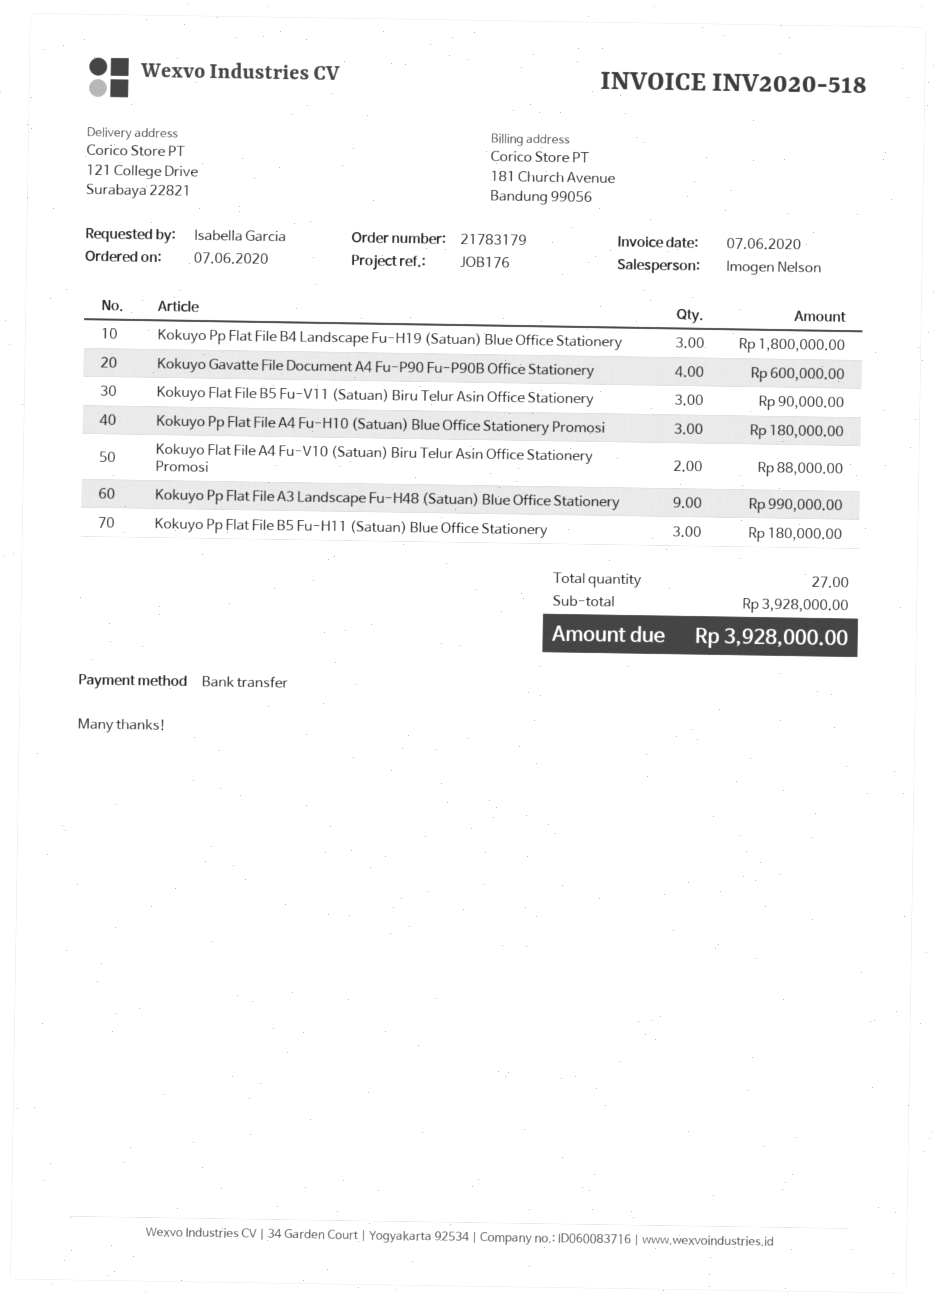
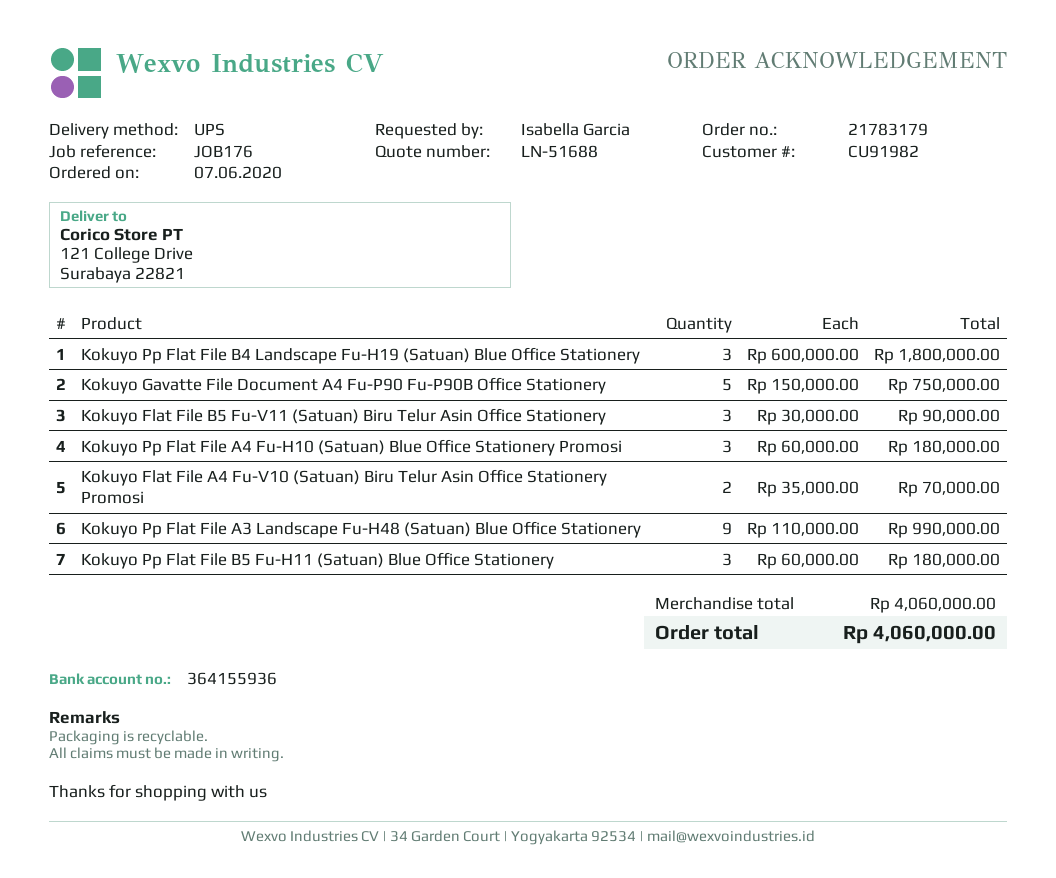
Kokuyo Gavatte File Document A4 Fu-P90 Fu-P90B Office Stationery: 4 for 600000.00 -> 5 for 750000.00
Kokuyo Flat File A4 Fu-V10 (Satuan) Biru Telur Asin Office Stationery Promosi: 2 for 88000.00 -> 2 for 70000.00
subtotal: 3928000.00 -> 4060000.00
total: 3928000.00 -> 4060000.00

